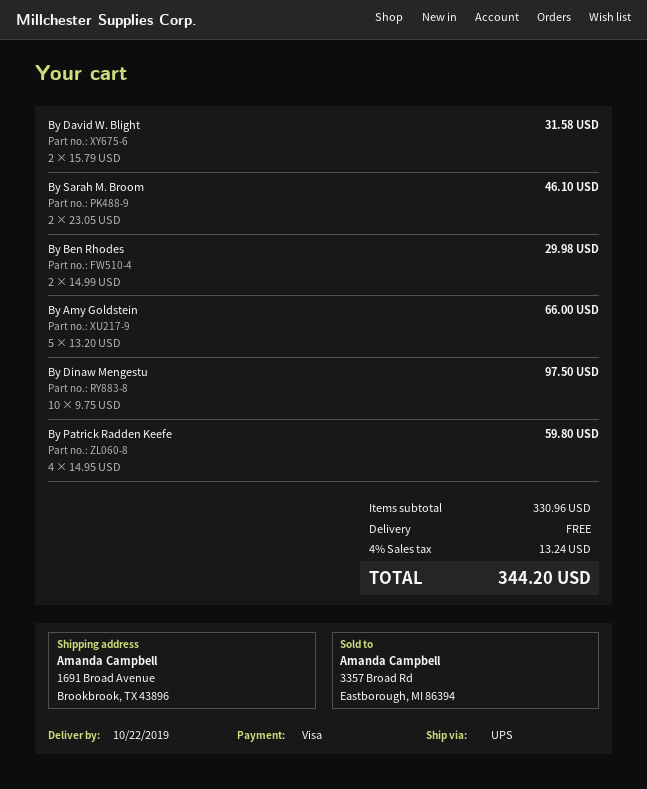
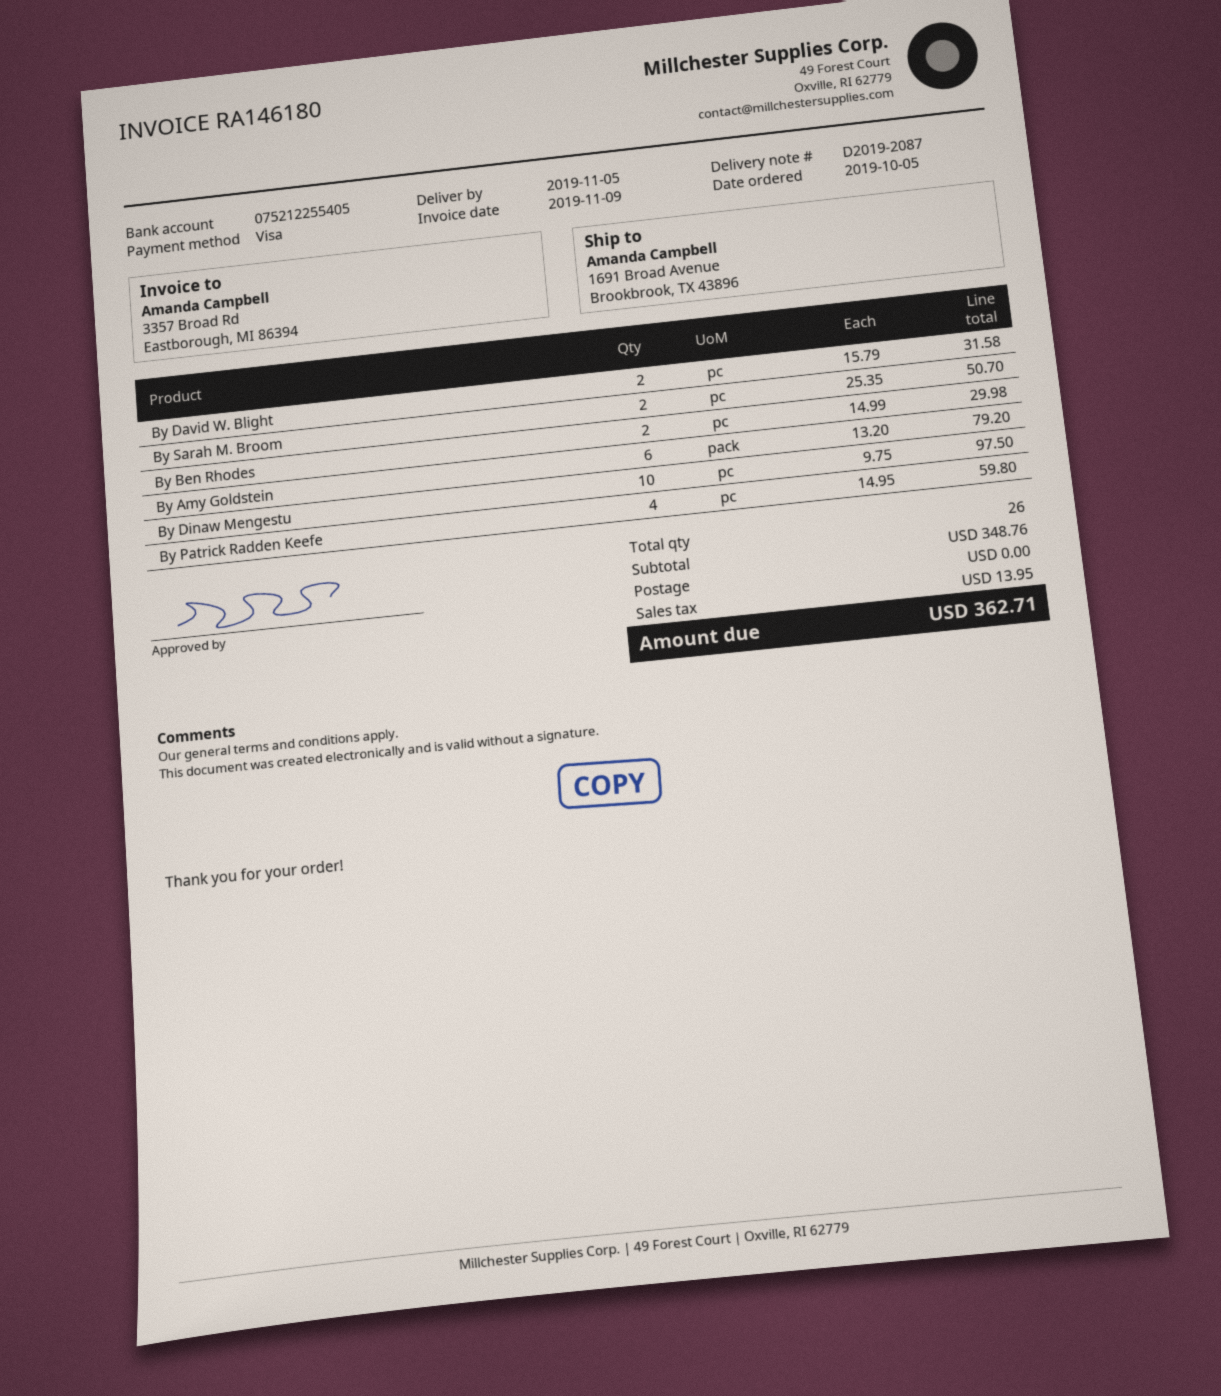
delivery date: 2019-10-22 -> 2019-11-05
By Sarah M. Broom: 2 x 23.05 = 46.10 -> 2 x 25.35 = 50.70
By Amy Goldstein: 5 x 13.20 = 66.00 -> 6 x 13.20 = 79.20
subtotal: 330.96 -> 348.76
tax: 13.24 -> 13.95
total: 344.20 -> 362.71

